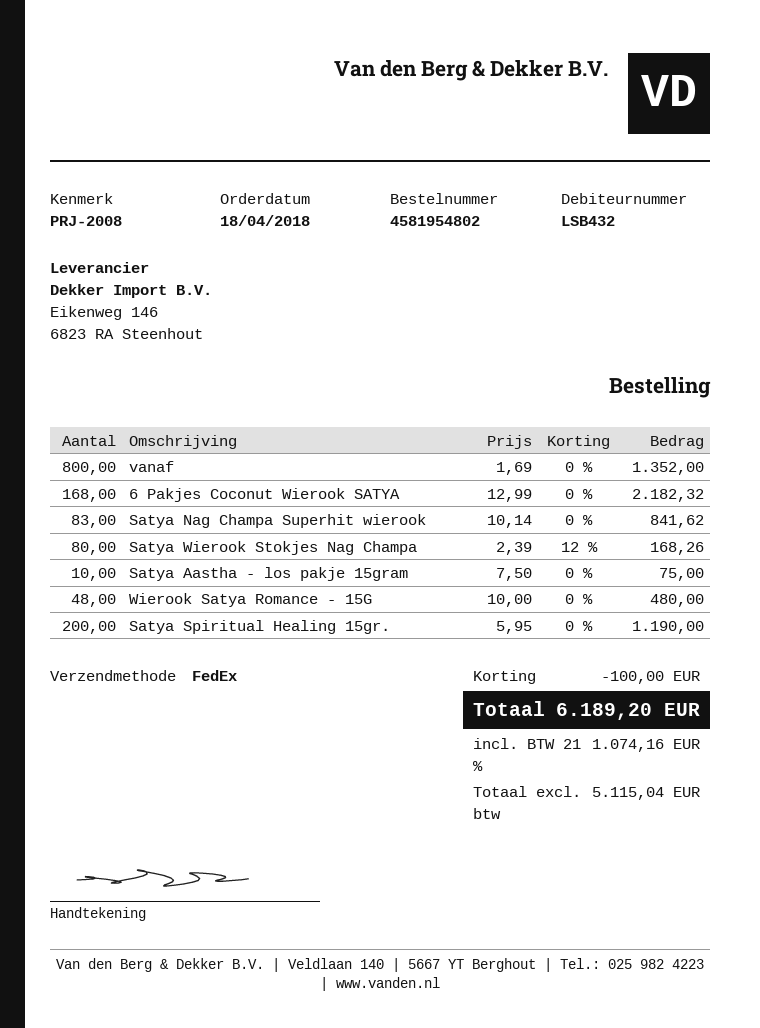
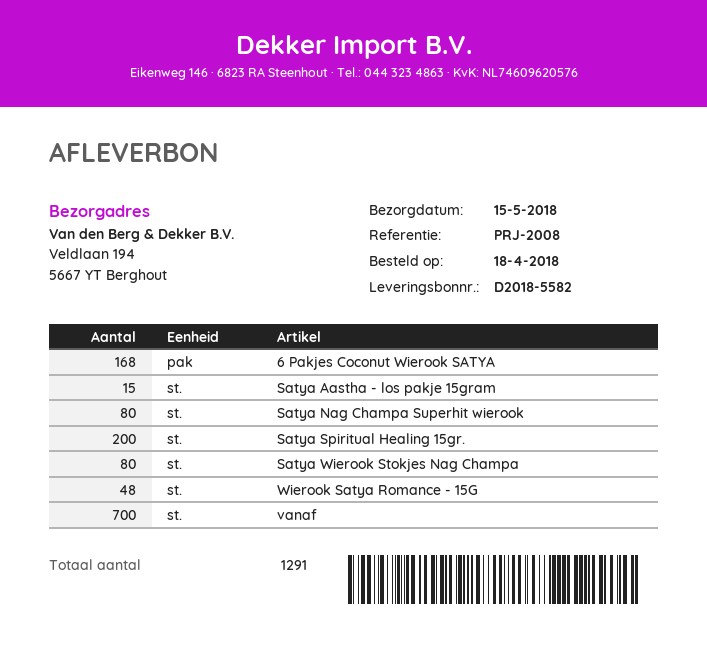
vanaf: 800 -> 700
Satya Nag Champa Superhit wierook: 83 -> 80
Satya Aastha - los pakje 15gram: 10 -> 15

